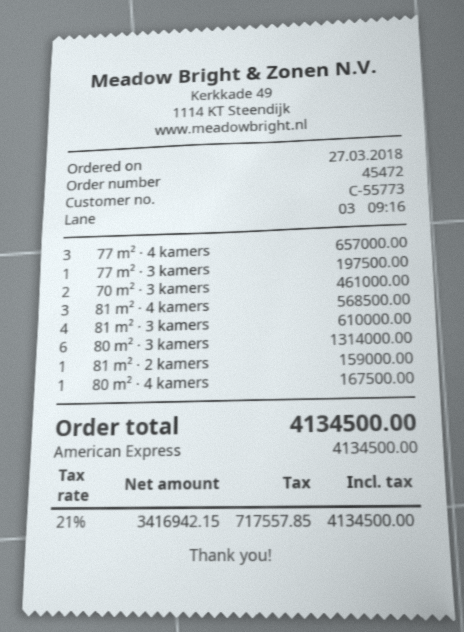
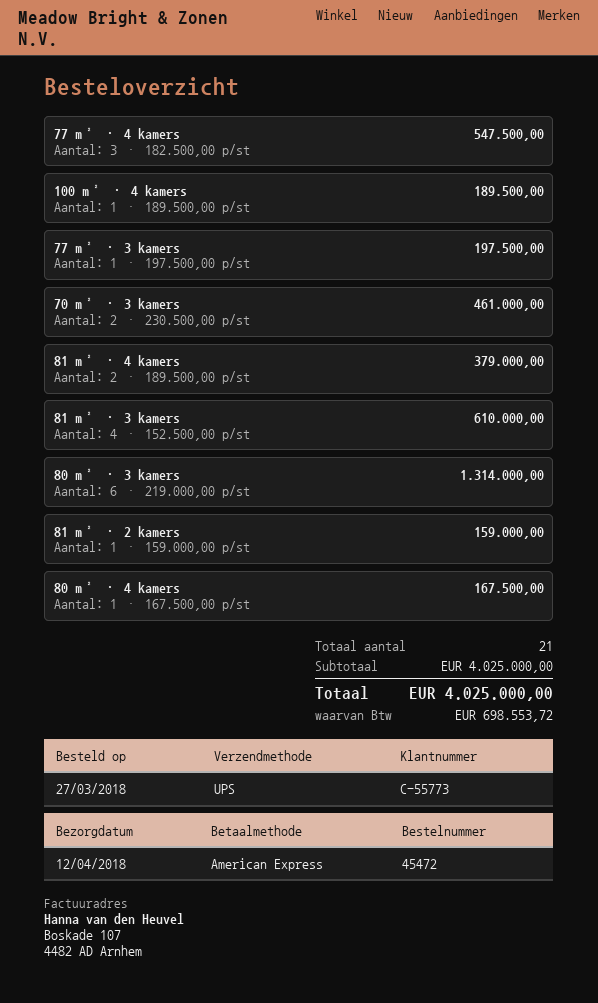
77 m² · 4 kamers: 3 for 657000.00 -> 3 for 547500.00
81 m² · 4 kamers: 3 for 568500.00 -> 2 for 379000.00
100 m² · 4 kamers: none -> 1 for 189500.00
tax: 717557.85 -> 698553.72
total: 4134500.00 -> 4025000.00

